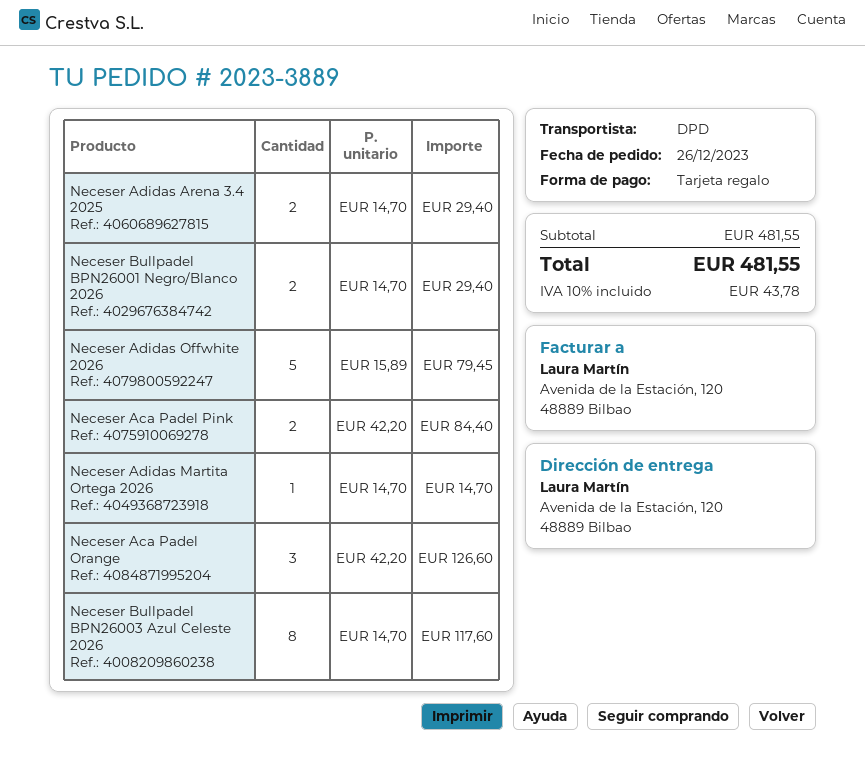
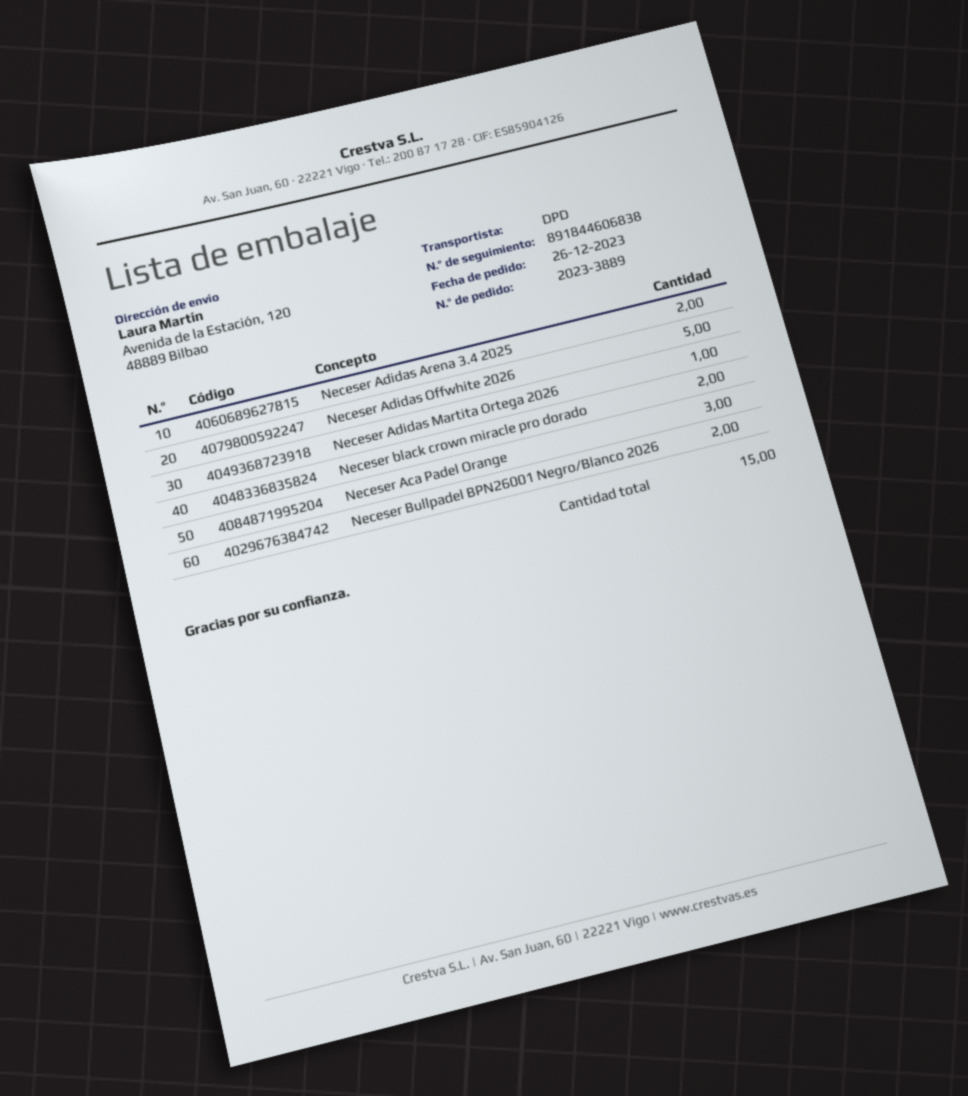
Neceser Aca Padel Pink: 2 -> none
Neceser Bullpadel BPN26003 Azul Celeste 2026: 8 -> none
Neceser black crown miracle pro dorado: none -> 2

